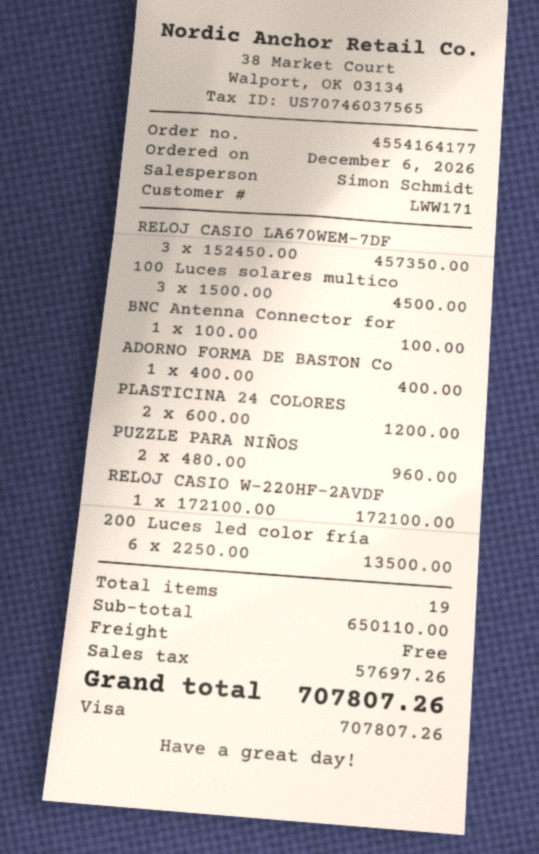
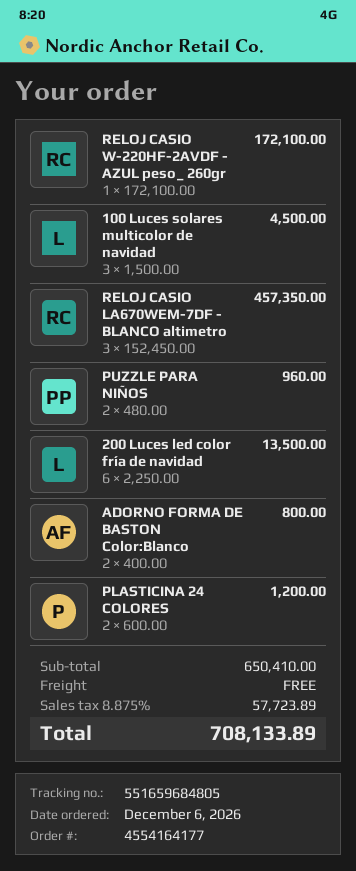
BNC Antenna Connector for: 1 x 100.00 = 100.00 -> none
ADORNO FORMA DE BASTON Co: 1 x 400.00 = 400.00 -> 2 x 400.00 = 800.00
subtotal: 650110.00 -> 650410.00
tax: 57697.26 -> 57723.89
total: 707807.26 -> 708133.89

